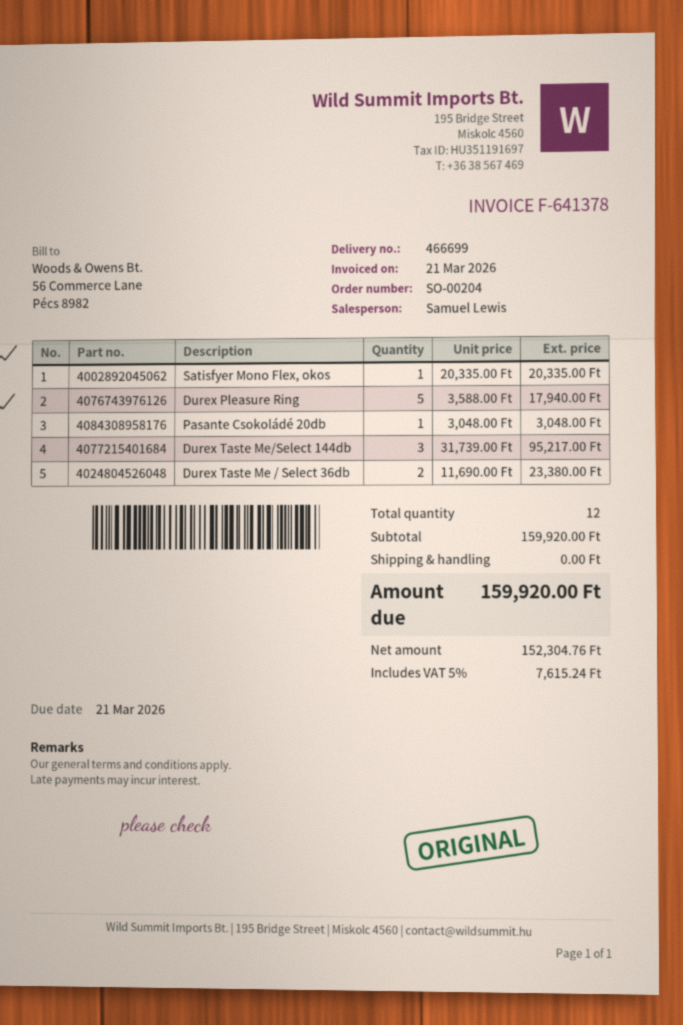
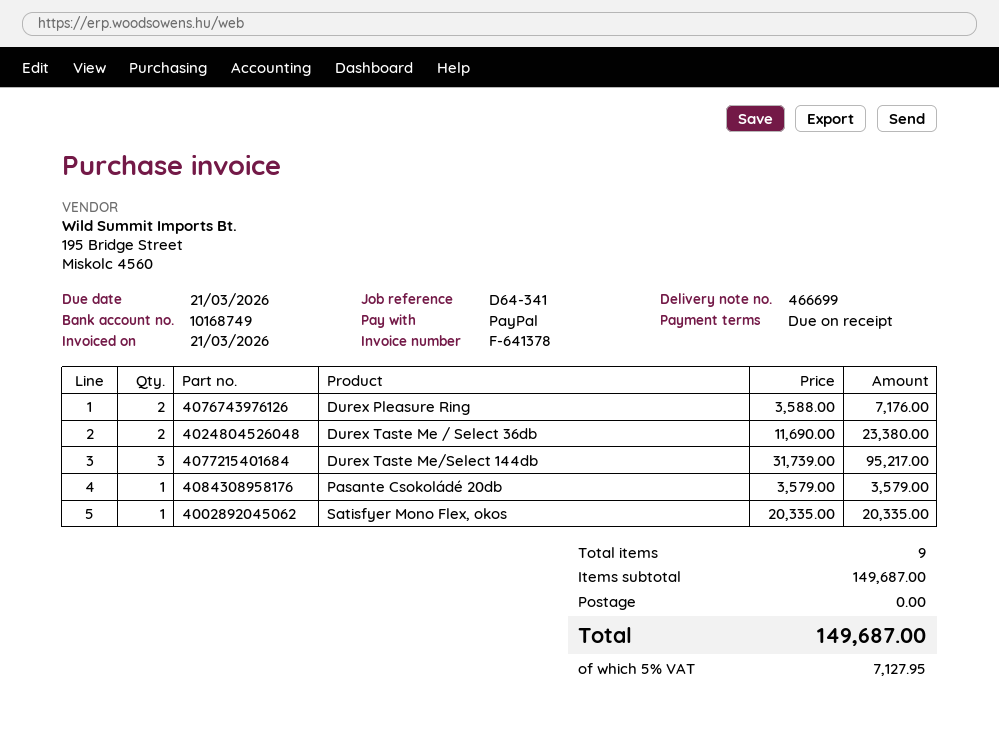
Durex Pleasure Ring: 5 x 3588.00 = 17940.00 -> 2 x 3588.00 = 7176.00
Pasante Csokoládé 20db: 1 x 3048.00 = 3048.00 -> 1 x 3579.00 = 3579.00
total quantity: 12 -> 9
subtotal: 159920.00 -> 149687.00
tax: 5% = 7615.24 -> 5% = 7127.95
total: 159920.00 -> 149687.00

